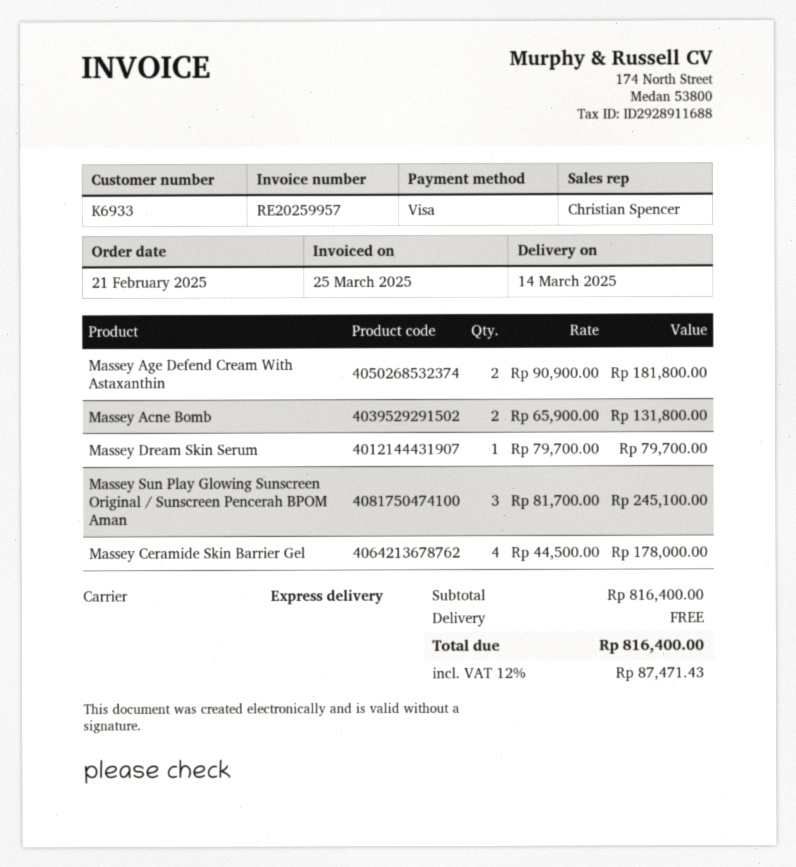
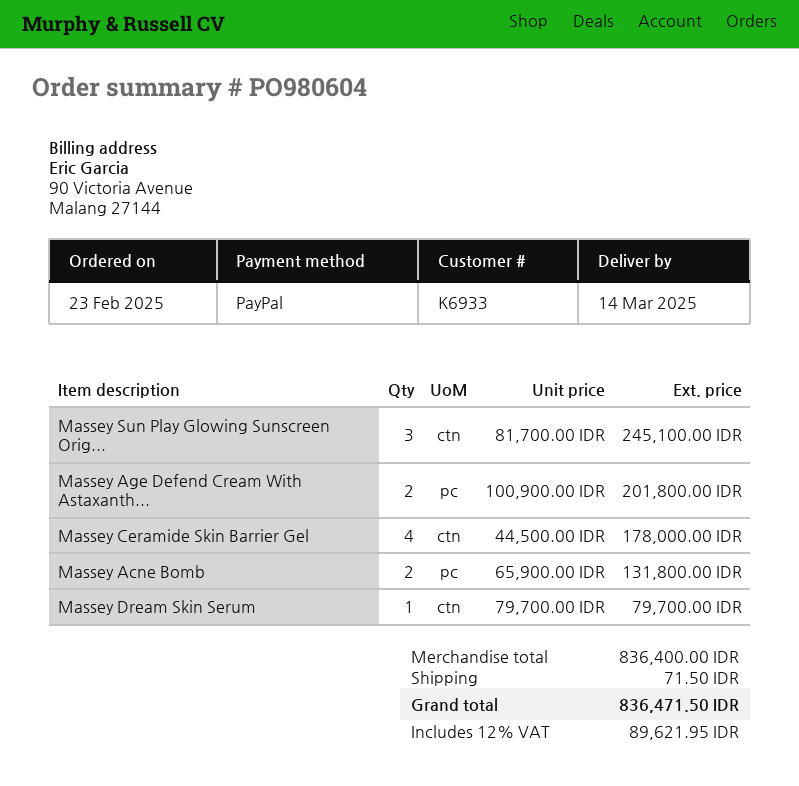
order date: 2025-02-21 -> 2025-02-23
payment method: Visa -> PayPal
Massey Age Defend Cream With Astaxanthin: 2 x 90900.00 = 181800.00 -> 2 x 100900.00 = 201800.00
subtotal: 816400.00 -> 836400.00
shipping: 0.00 -> 71.50
tax: 12% = 87471.43 -> 12% = 89621.95
total: 816400.00 -> 836471.50

